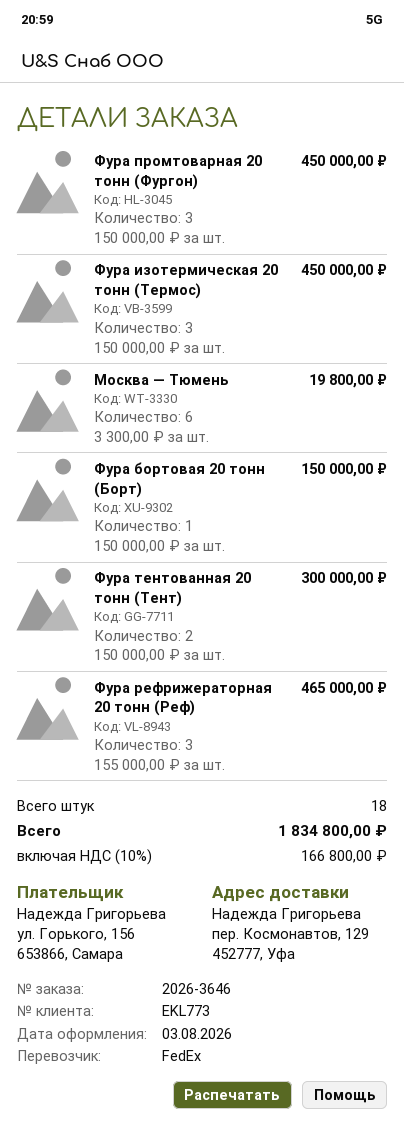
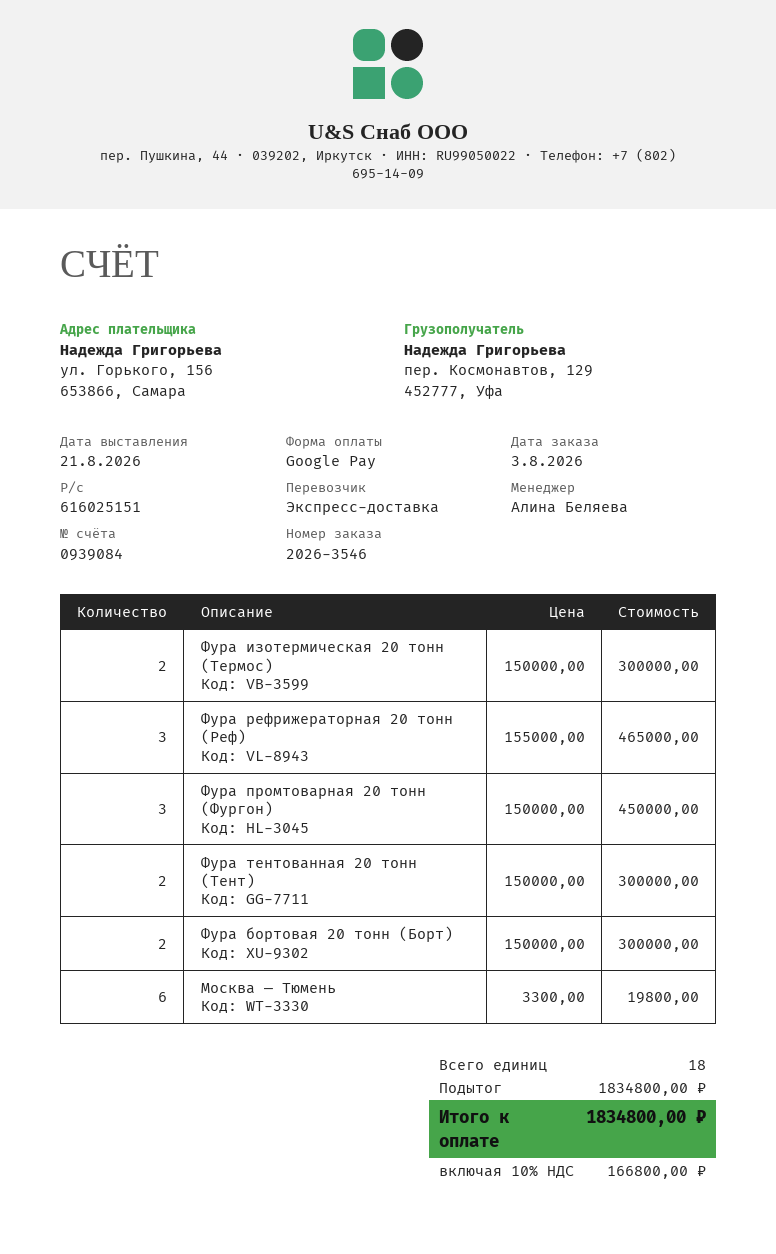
order number: 2026-3646 -> 2026-3546
shipping method: FedEx -> express
Фура изотермическая 20 тонн (Термос): 3 x 150000.00 = 450000.00 -> 2 x 150000.00 = 300000.00
Фура бортовая 20 тонн (Борт): 1 x 150000.00 = 150000.00 -> 2 x 150000.00 = 300000.00

